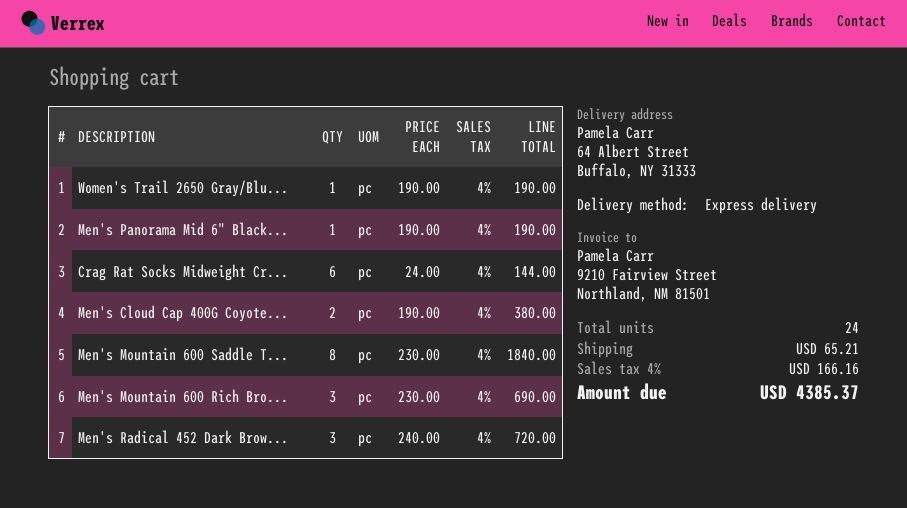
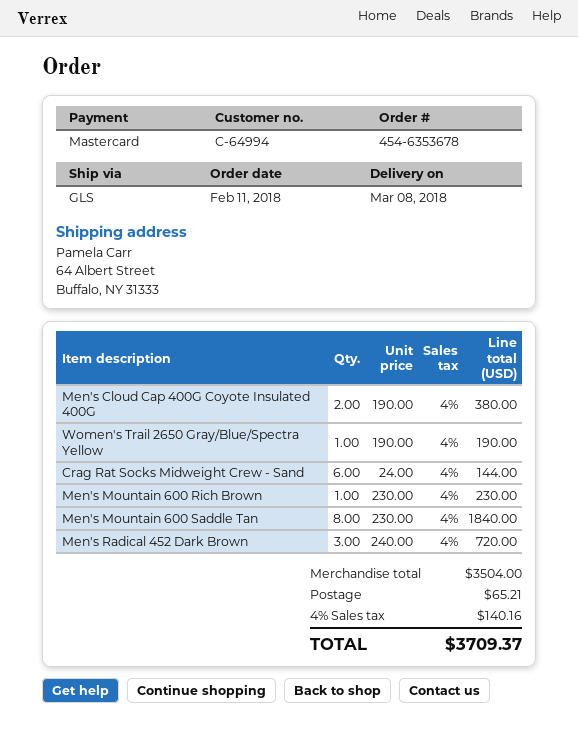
shipping method: express -> GLS
Men's Panorama Mid 6" Black...: 1 x 190.00 = 190.00 -> none
Men's Mountain 600 Rich Bro...: 3 x 230.00 = 690.00 -> 1 x 230.00 = 230.00
tax: 4% = 166.16 -> 4% = 140.16
total: 4385.37 -> 3709.37

